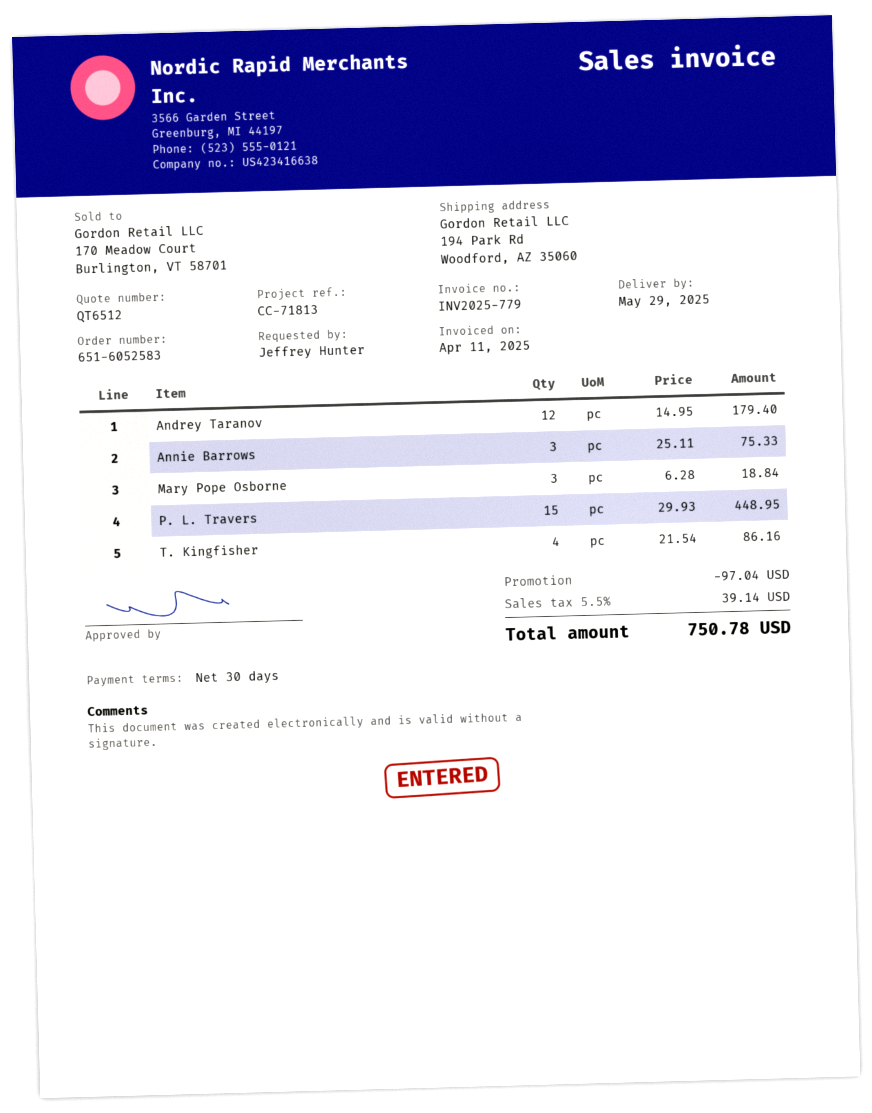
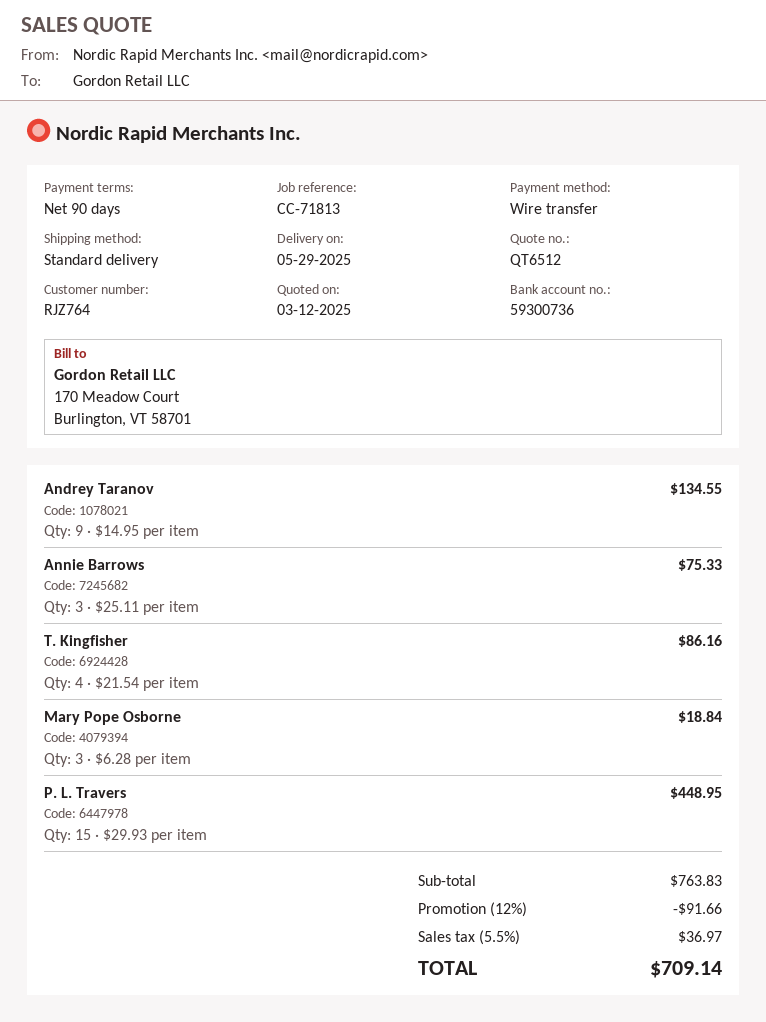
payment terms: 30 days -> 90 days
Andrey Taranov: 12 x 14.95 = 179.40 -> 9 x 14.95 = 134.55
discount: 97.04 -> 91.66
tax: 5.5% = 39.14 -> 5.5% = 36.97
total: 750.78 -> 709.14

